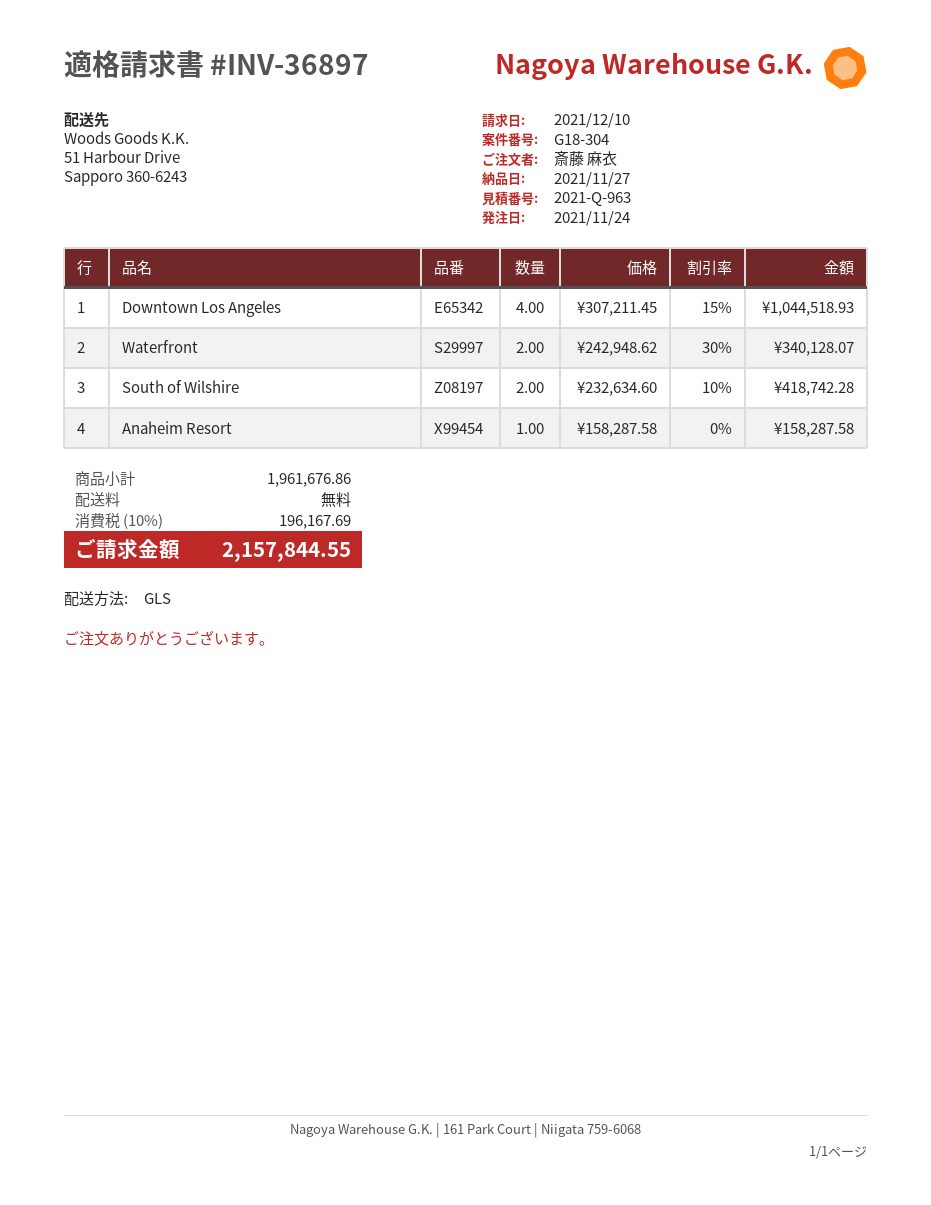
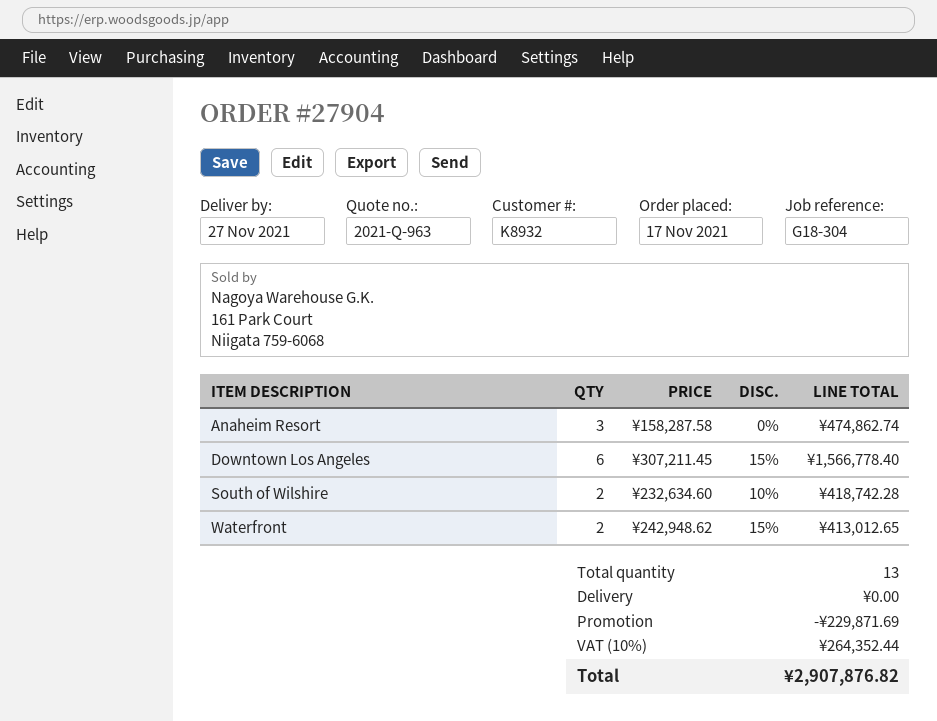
order date: 2021-11-24 -> 2021-11-17
Downtown Los Angeles: 4 x 307211.45 - 15% = 1044518.93 -> 6 x 307211.45 - 15% = 1566778.40
Waterfront: 2 x 242948.62 - 30% = 340128.07 -> 2 x 242948.62 - 15% = 413012.65
Anaheim Resort: 1 x 158287.58 = 158287.58 -> 3 x 158287.58 = 474862.74
discount: none -> 229871.69
tax: 10% = 196167.69 -> 10% = 264352.44
total: 2157844.55 -> 2907876.82

